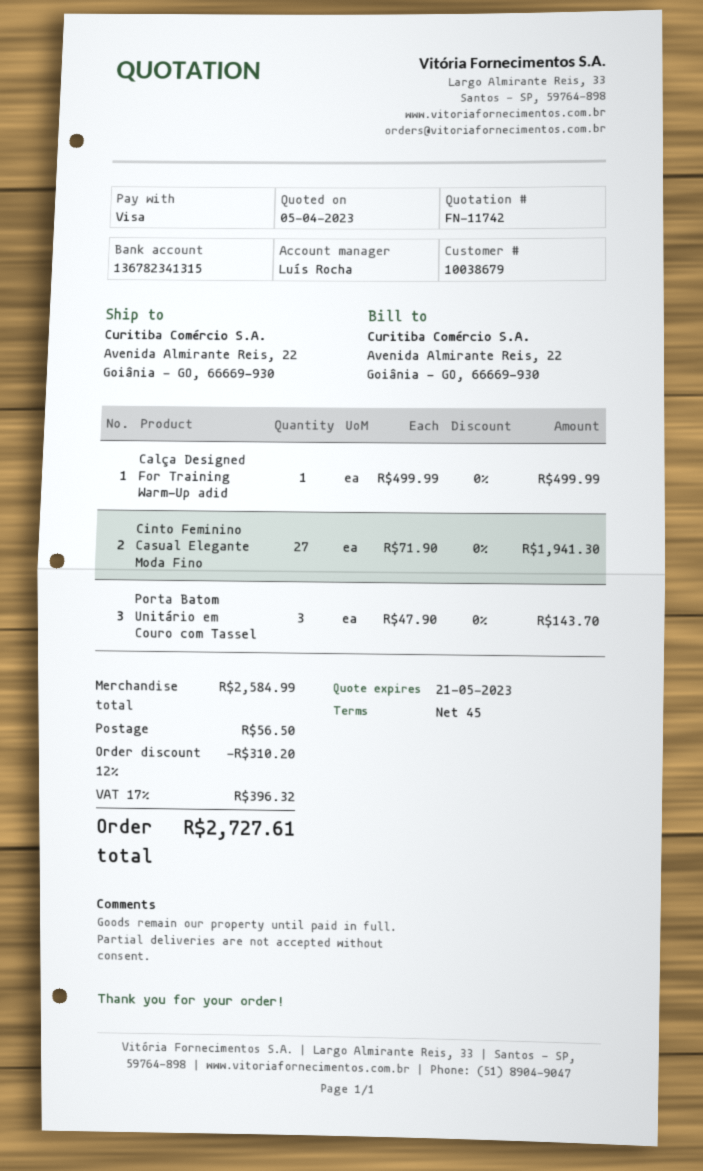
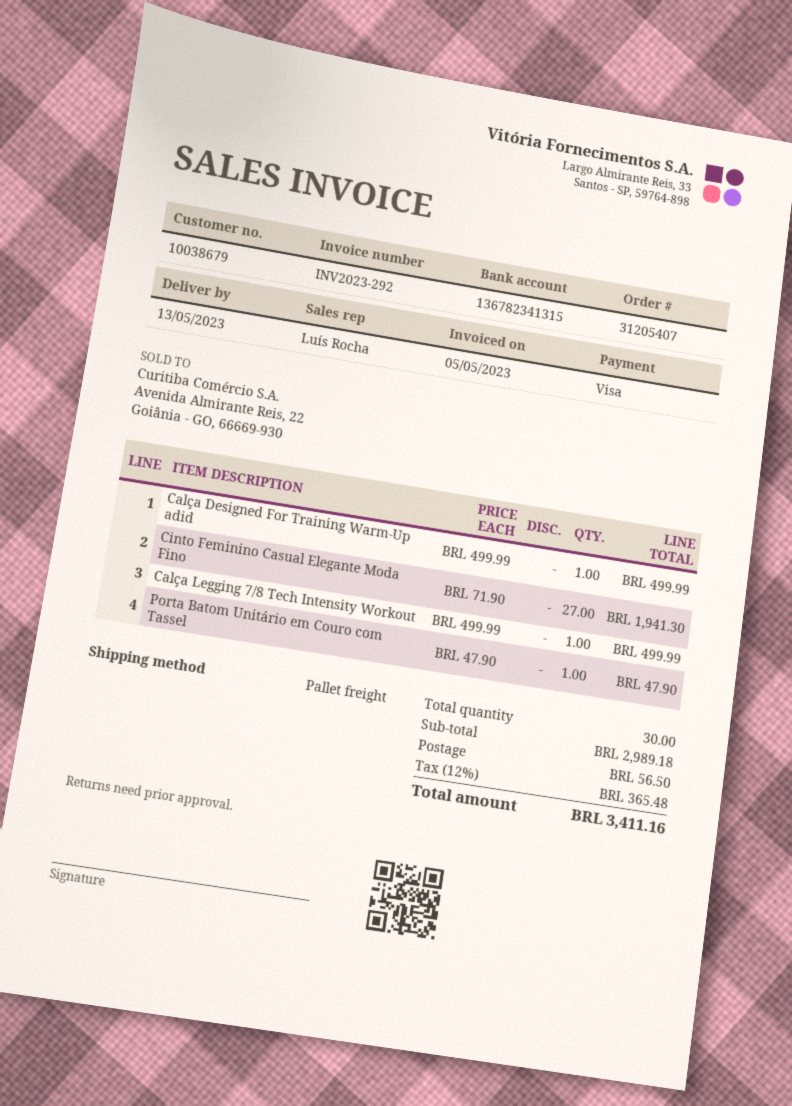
Porta Batom Unitário em Couro com Tassel: 3 x 47.90 = 143.70 -> 1 x 47.90 = 47.90
Calça Legging 7/8 Tech Intensity Workout: none -> 1 x 499.99 = 499.99
subtotal: 2584.99 -> 2989.18
discount: 12% = 310.20 -> none
tax: 17% = 396.32 -> 12% = 365.48
total: 2727.61 -> 3411.16

